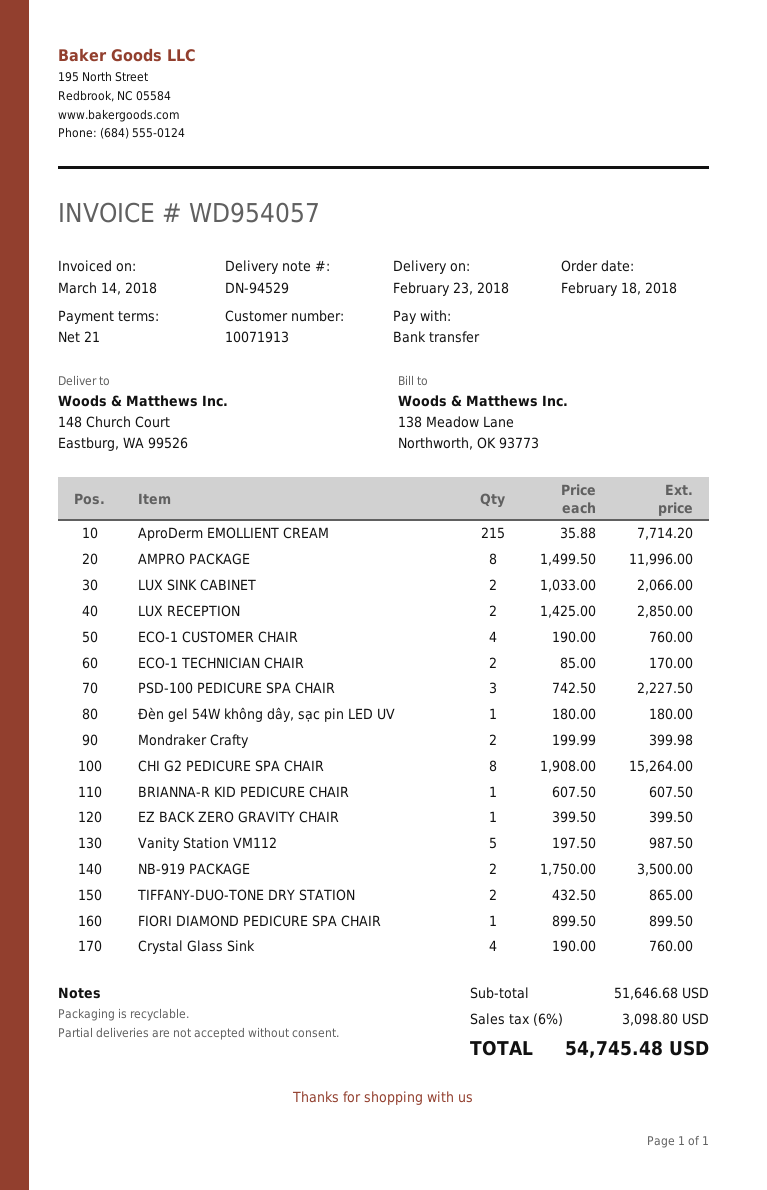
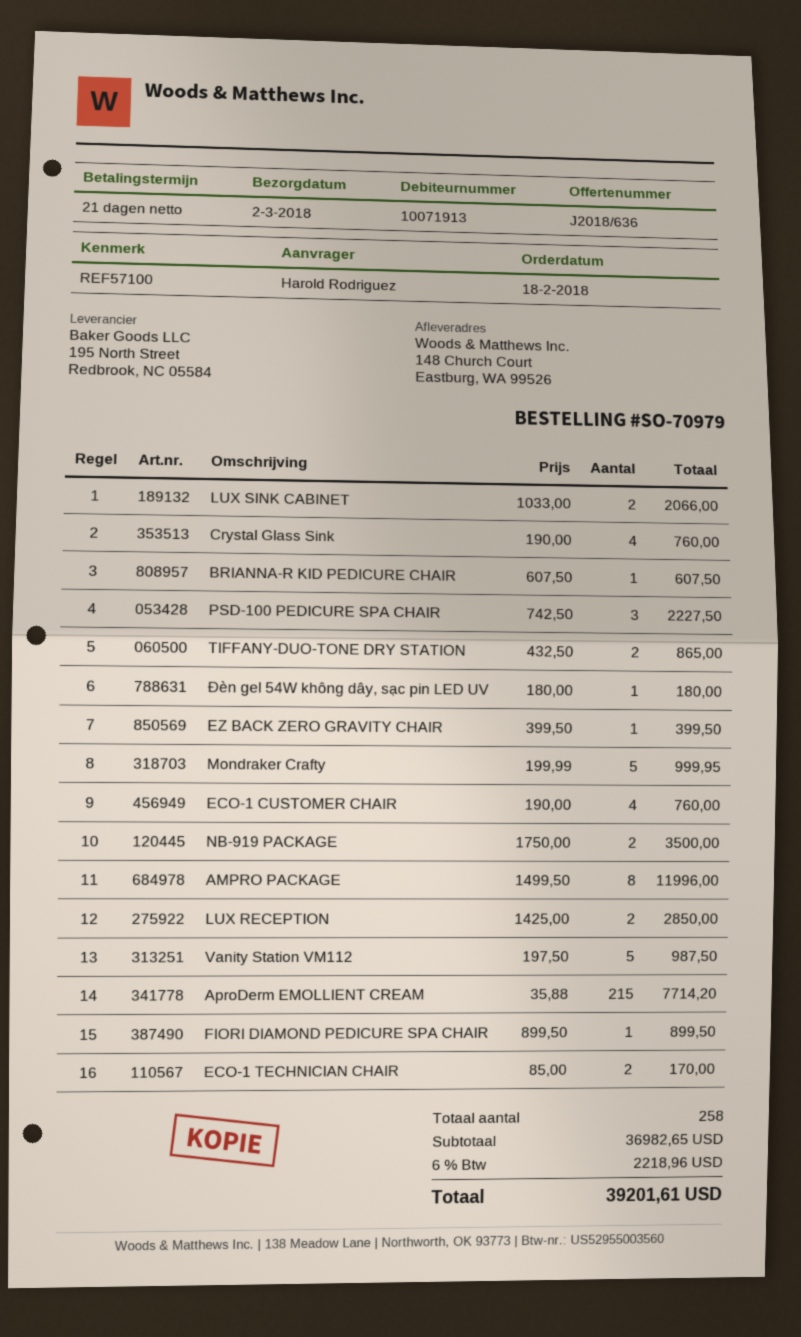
delivery date: 2018-02-23 -> 2018-03-02
Mondraker Crafty: 2 x 199.99 = 399.98 -> 5 x 199.99 = 999.95
CHI G2 PEDICURE SPA CHAIR: 8 x 1908.00 = 15264.00 -> none
subtotal: 51646.68 -> 36982.65
tax: 6% = 3098.80 -> 6% = 2218.96
total: 54745.48 -> 39201.61

